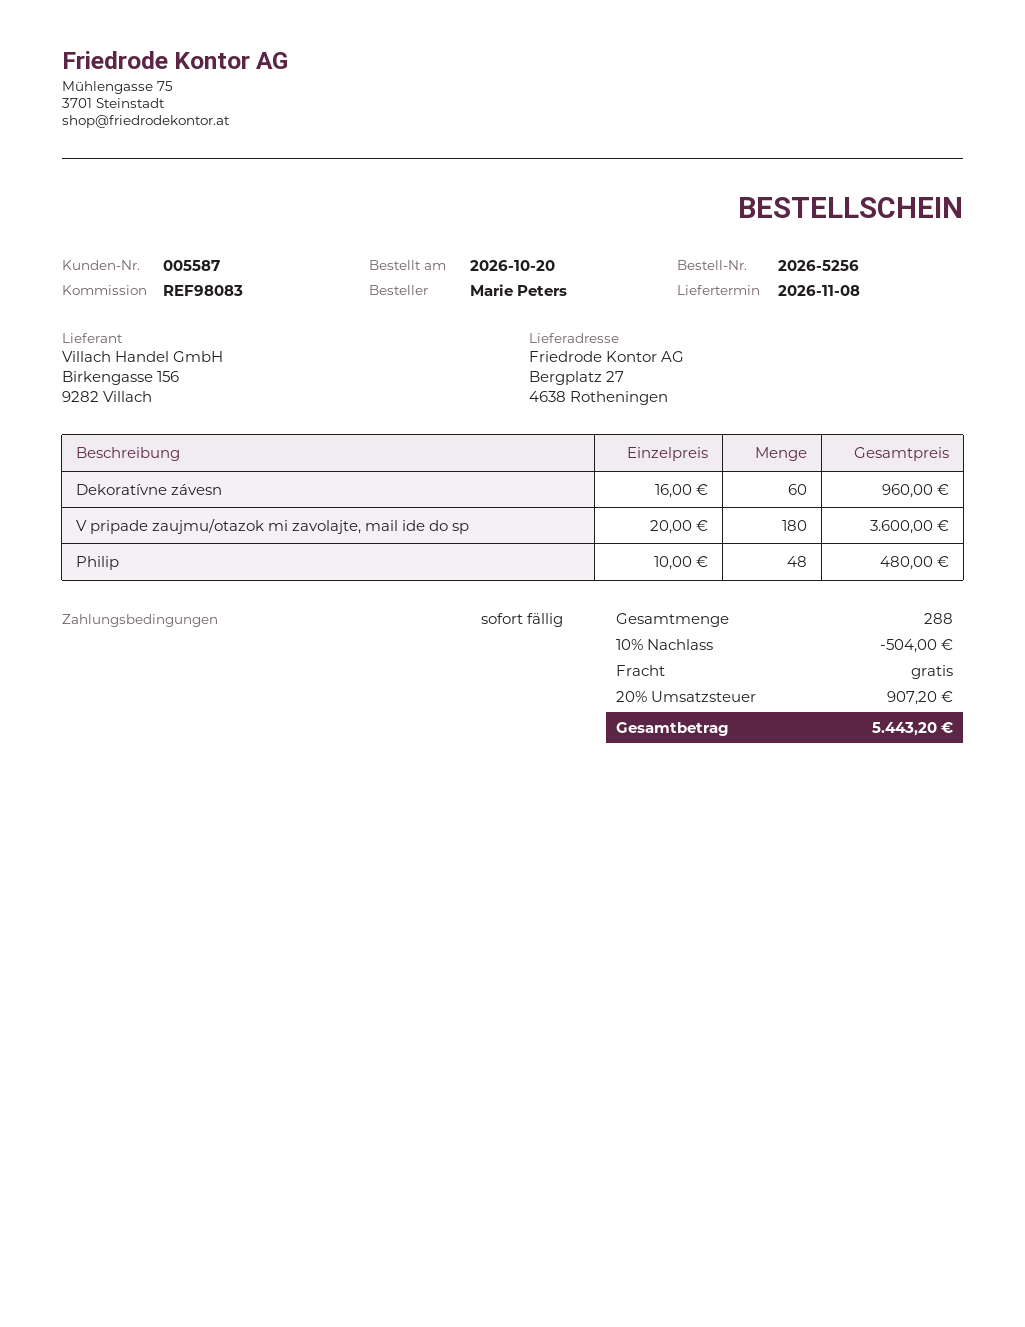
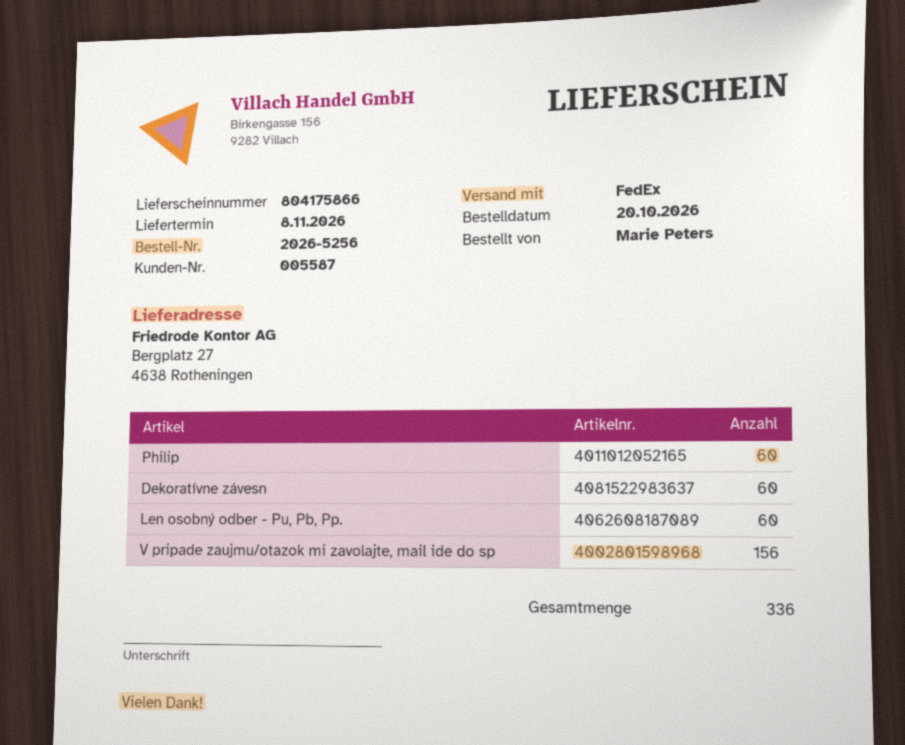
V pripade zaujmu/otazok mi zavolajte, mail ide do sp: 180 -> 156
Philip: 48 -> 60
Len osobný odber - Pu, Pb, Pp.: none -> 60
total quantity: 288 -> 336

